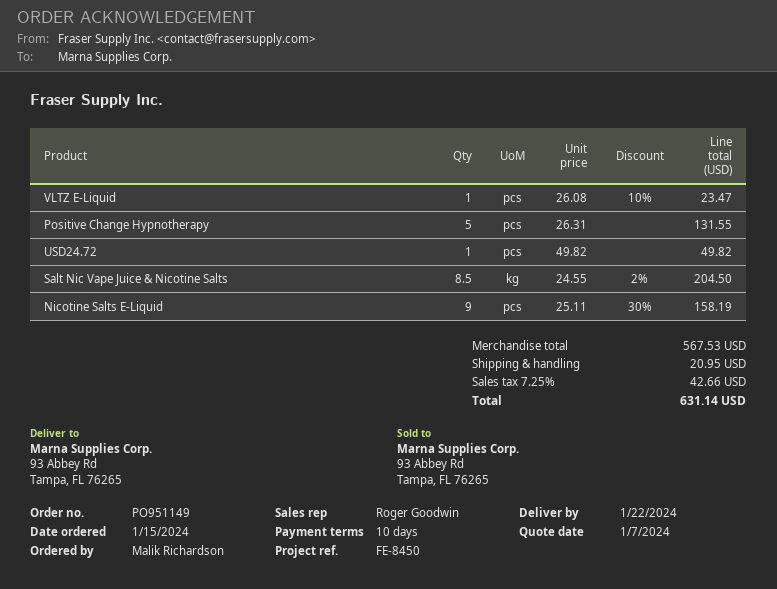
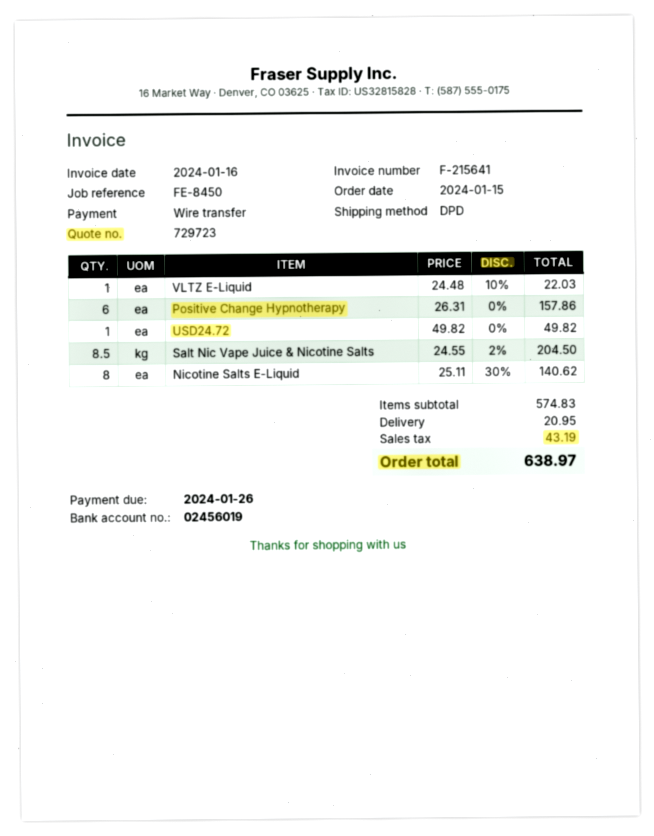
VLTZ E-Liquid: 1 x 26.08 - 10% = 23.47 -> 1 x 24.48 - 10% = 22.03
Positive Change Hypnotherapy: 5 x 26.31 = 131.55 -> 6 x 26.31 = 157.86
Nicotine Salts E-Liquid: 9 x 25.11 - 30% = 158.19 -> 8 x 25.11 - 30% = 140.62
subtotal: 567.53 -> 574.83
tax: 42.66 -> 43.19
total: 631.14 -> 638.97

